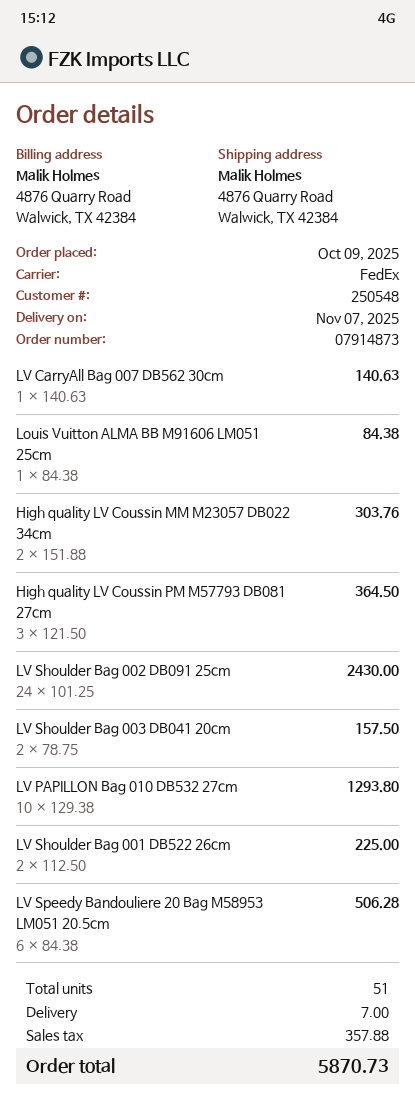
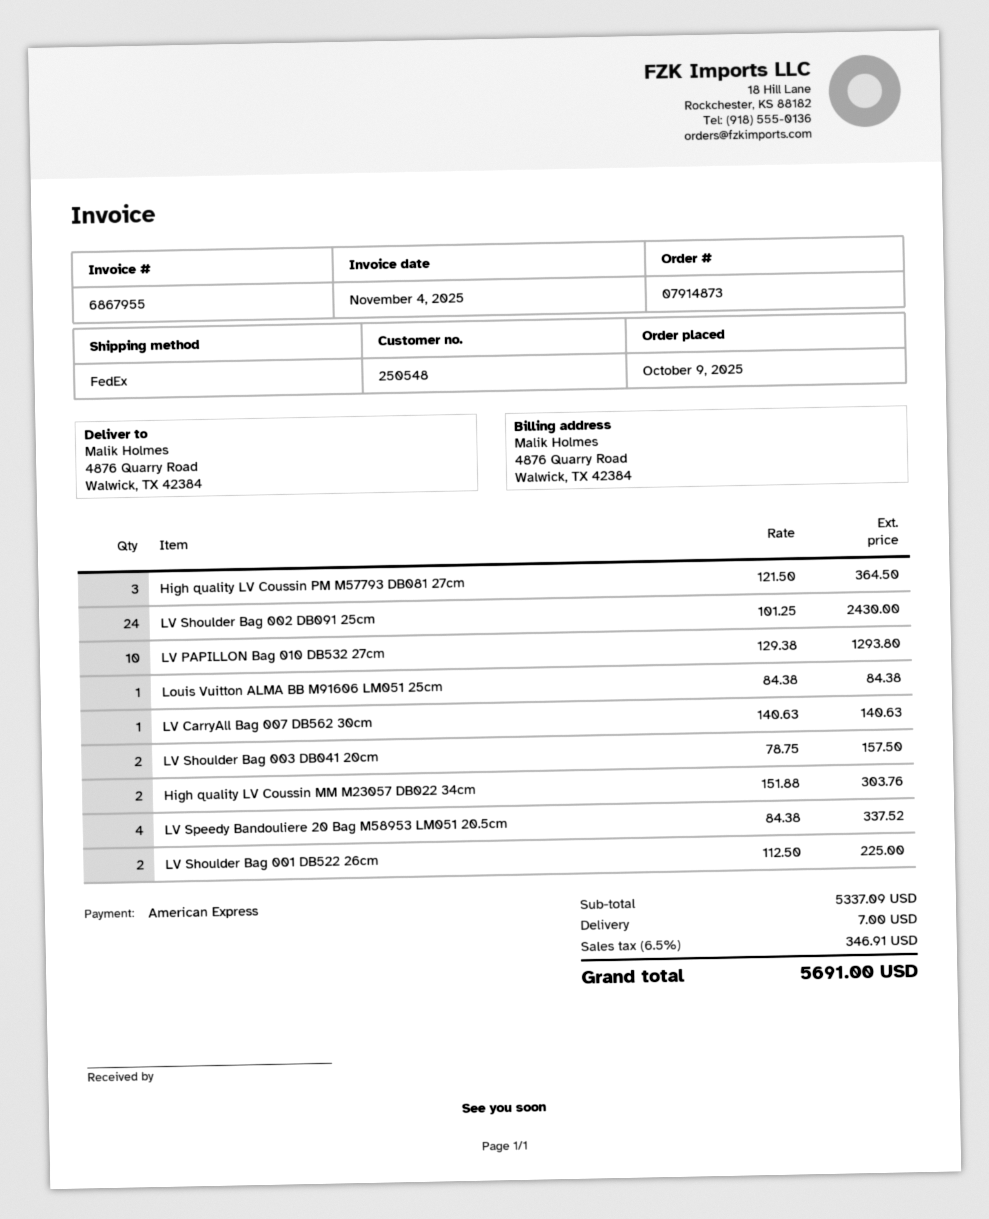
LV Speedy Bandouliere 20 Bag M58953 LM051 20.5cm: 6 x 84.38 = 506.28 -> 4 x 84.38 = 337.52
tax: 357.88 -> 346.91
total: 5870.73 -> 5691.00

